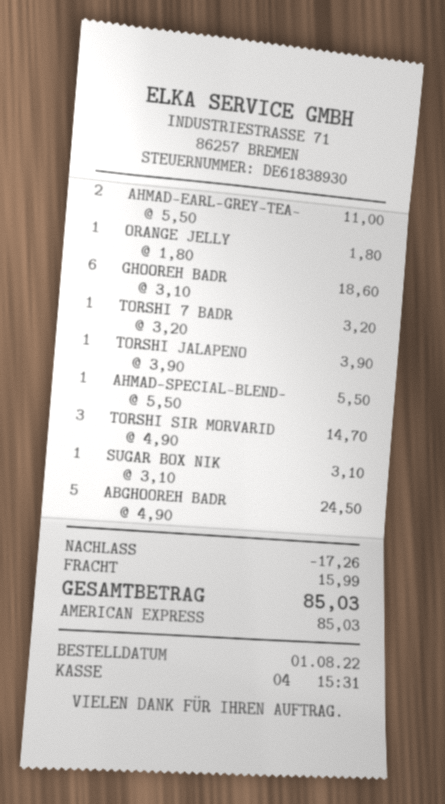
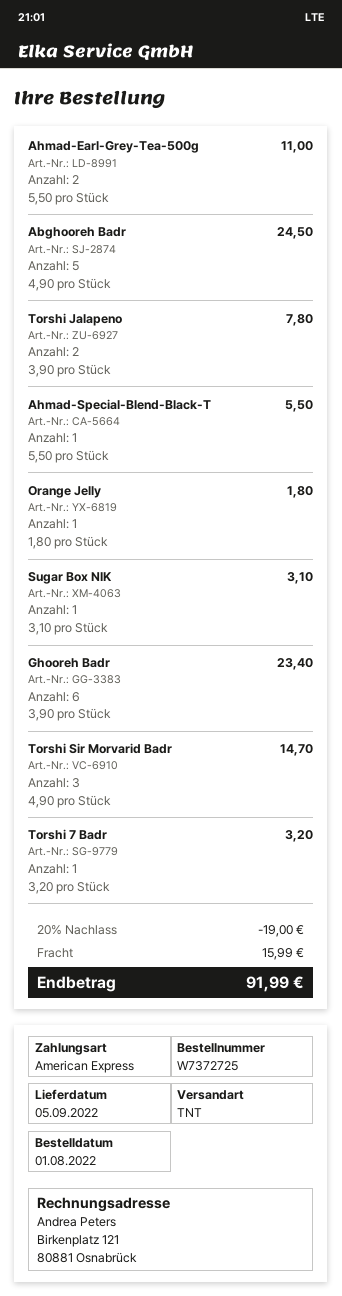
GHOOREH BADR: 6 x 3.10 = 18.60 -> 6 x 3.90 = 23.40
TORSHI JALAPENO: 1 x 3.90 = 3.90 -> 2 x 3.90 = 7.80
discount: 17.26 -> 19.00
total: 85.03 -> 91.99

